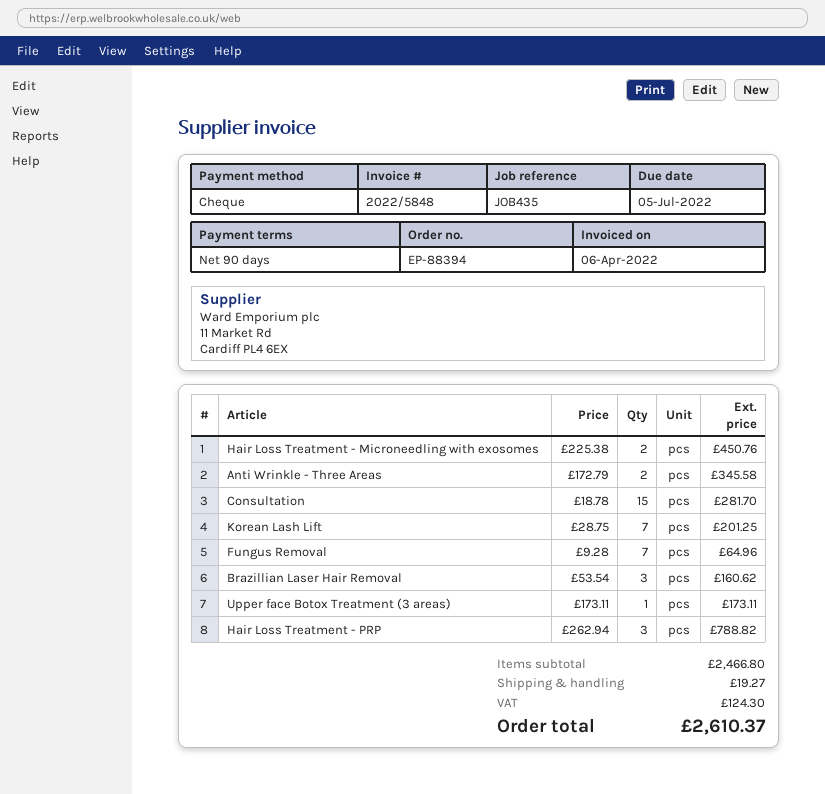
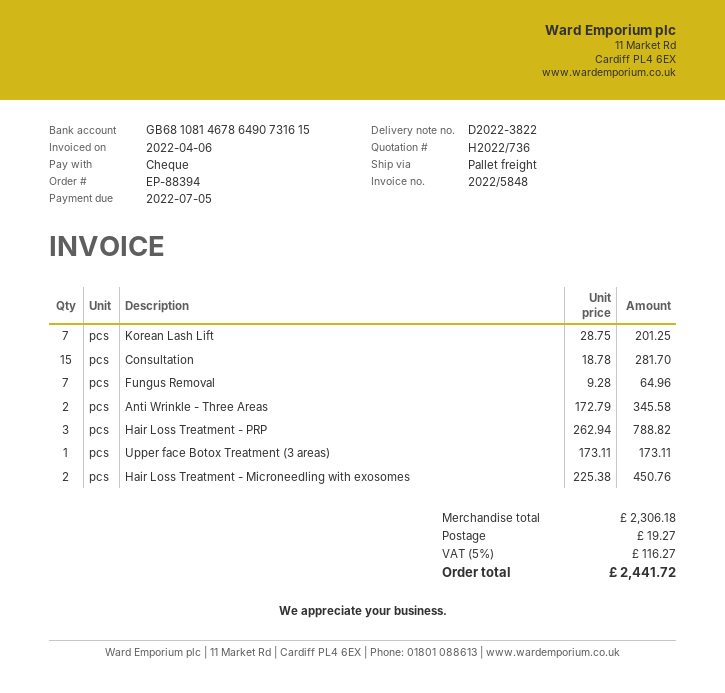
Brazillian Laser Hair Removal: 3 x 53.54 = 160.62 -> none
subtotal: 2466.80 -> 2306.18
tax: 124.30 -> 116.27
total: 2610.37 -> 2441.72

